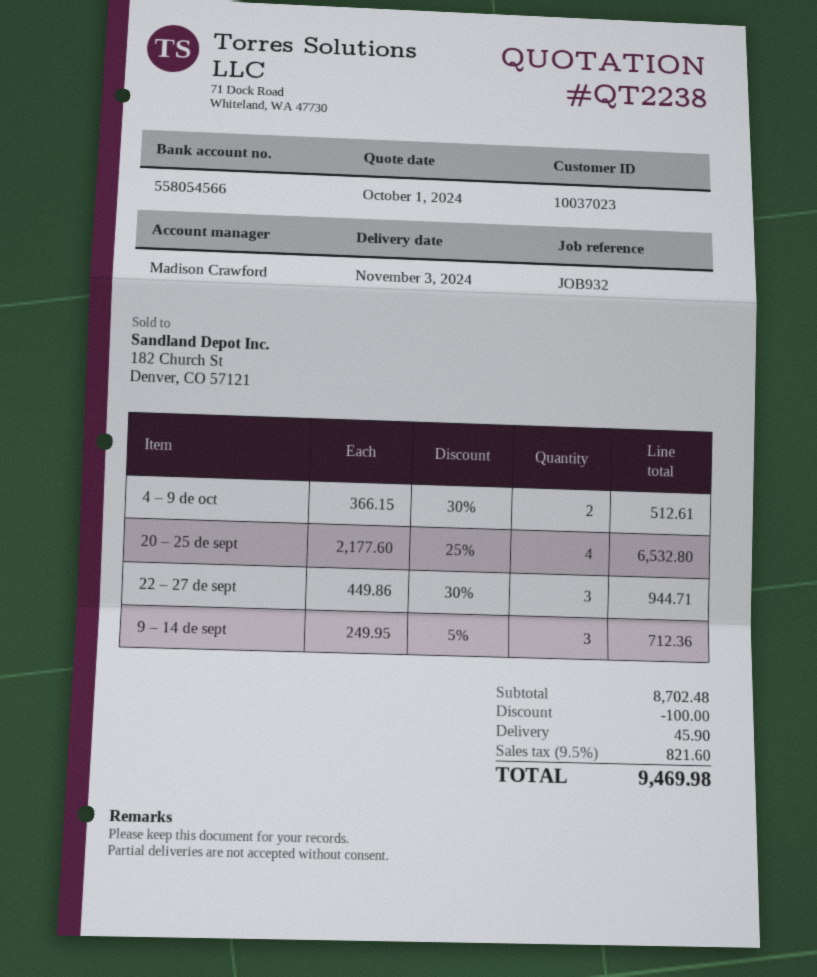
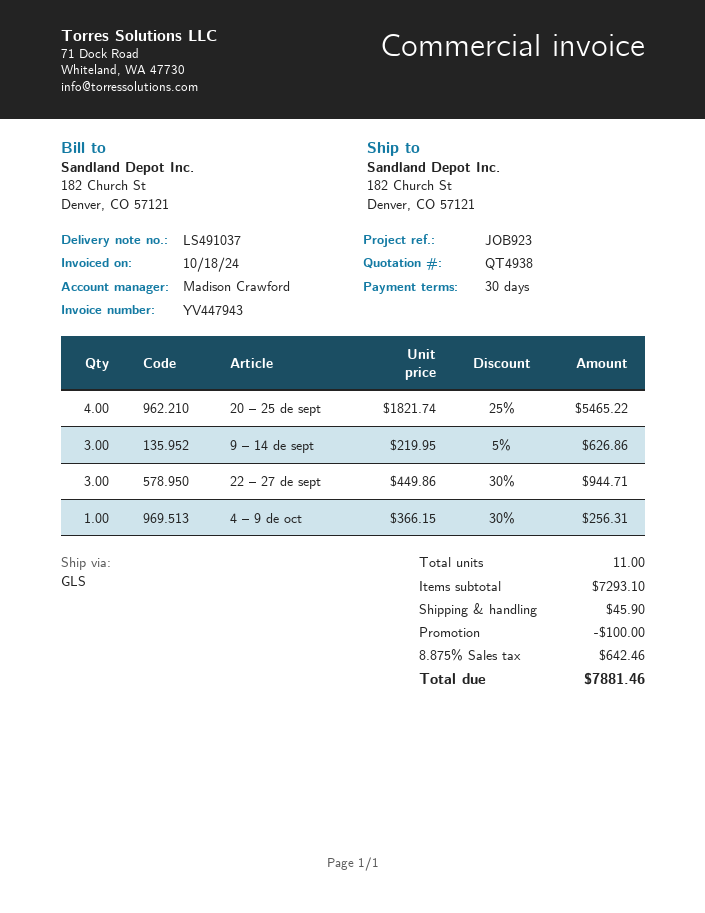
quote number: QT2238 -> QT4938
reference: JOB932 -> JOB923
4 – 9 de oct: 2 x 366.15 - 30% = 512.61 -> 1 x 366.15 - 30% = 256.31
20 – 25 de sept: 4 x 2177.60 - 25% = 6532.80 -> 4 x 1821.74 - 25% = 5465.22
9 – 14 de sept: 3 x 249.95 - 5% = 712.36 -> 3 x 219.95 - 5% = 626.86
subtotal: 8702.48 -> 7293.10
tax: 9.5% = 821.60 -> 8.875% = 642.46
total: 9469.98 -> 7881.46

